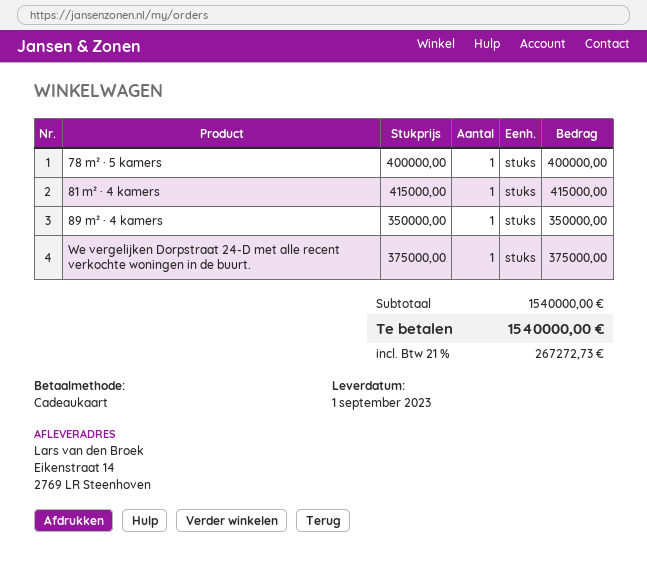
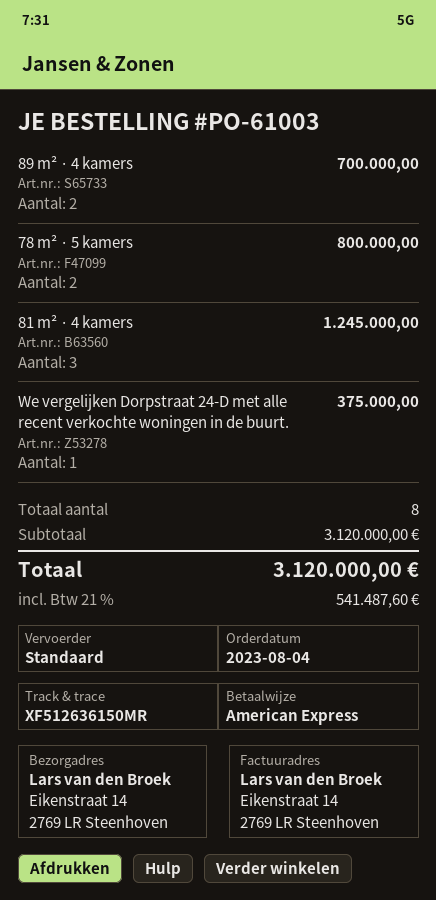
payment method: gift card -> American Express
78 m² · 5 kamers: 1 for 400000.00 -> 2 for 800000.00
81 m² · 4 kamers: 1 for 415000.00 -> 3 for 1245000.00
89 m² · 4 kamers: 1 for 350000.00 -> 2 for 700000.00
subtotal: 1540000.00 -> 3120000.00
tax: 21% = 267272.73 -> 21% = 541487.60
total: 1540000.00 -> 3120000.00

